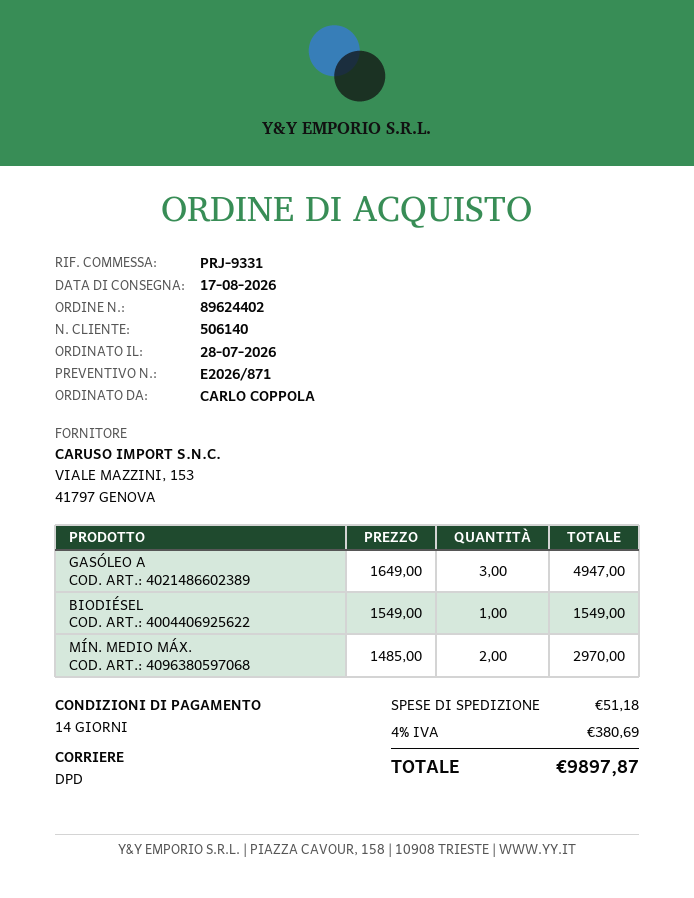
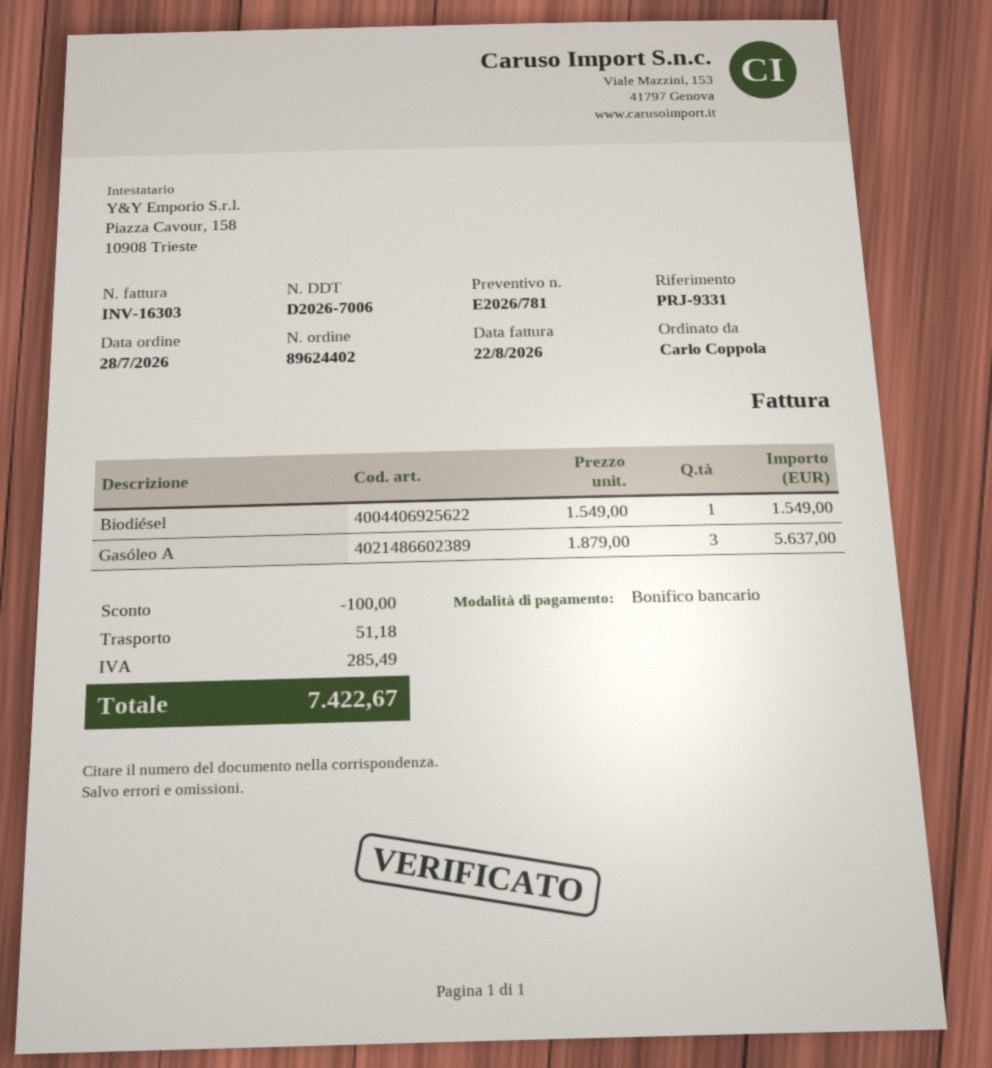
quote number: E2026/871 -> E2026/781
GASÓLEO A: 3 x 1649.00 = 4947.00 -> 3 x 1879.00 = 5637.00
MÍN. MEDIO MÁX.: 2 x 1485.00 = 2970.00 -> none
discount: none -> 100.00
tax: 380.69 -> 285.49
total: 9897.87 -> 7422.67

